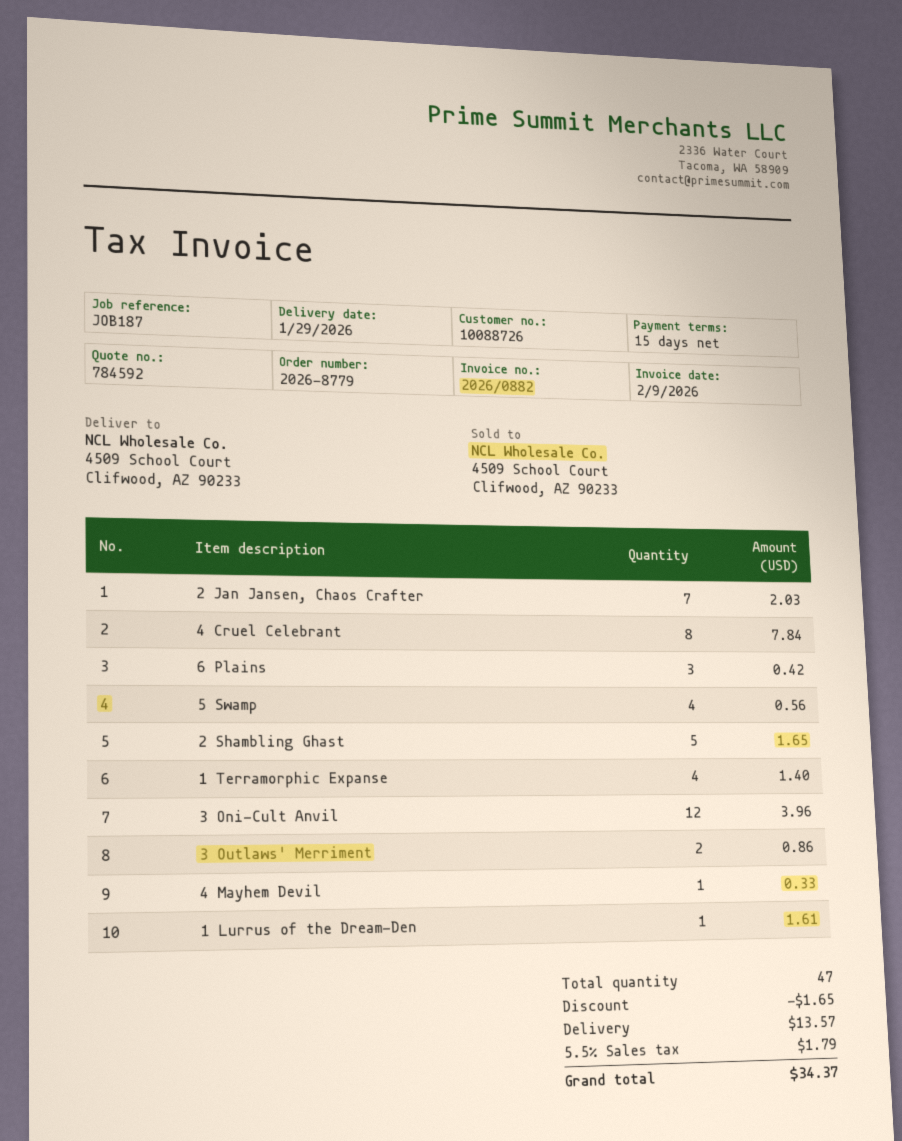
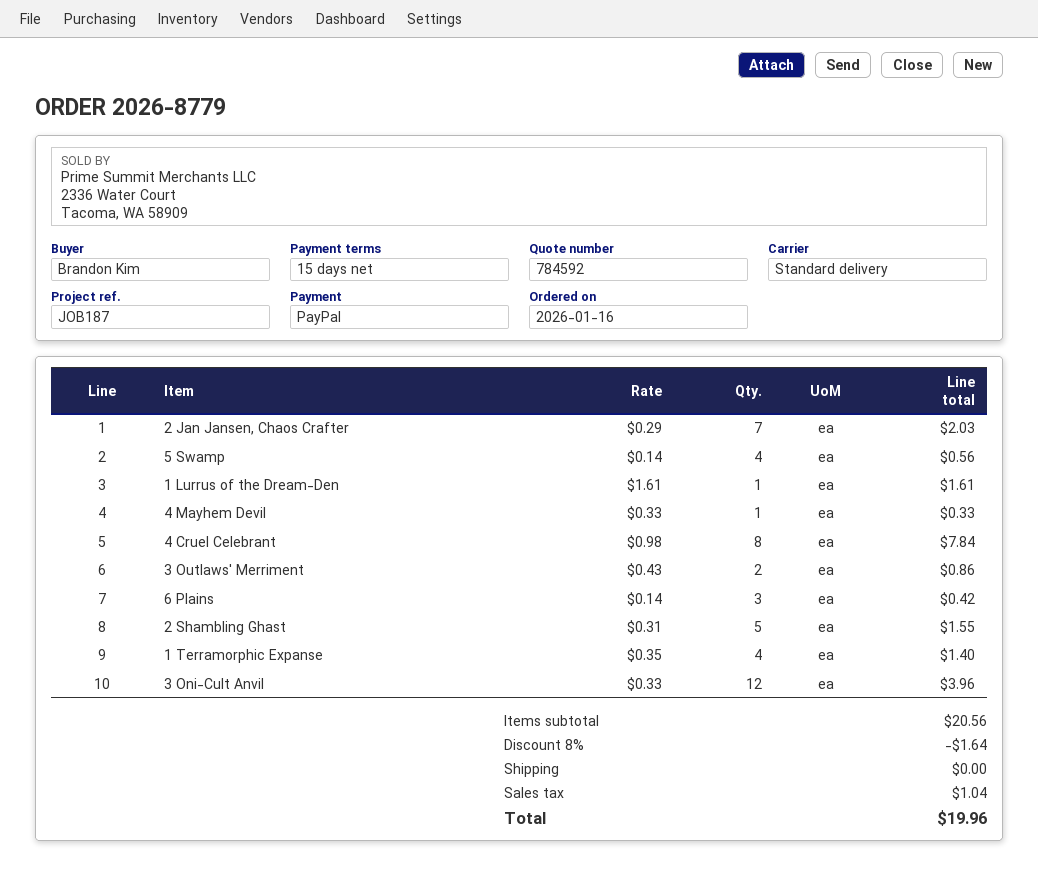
2 Shambling Ghast: 5 for 1.65 -> 5 for 1.55
discount: 1.65 -> 1.64
shipping: 13.57 -> 0.00
tax: 1.79 -> 1.04
total: 34.37 -> 19.96

